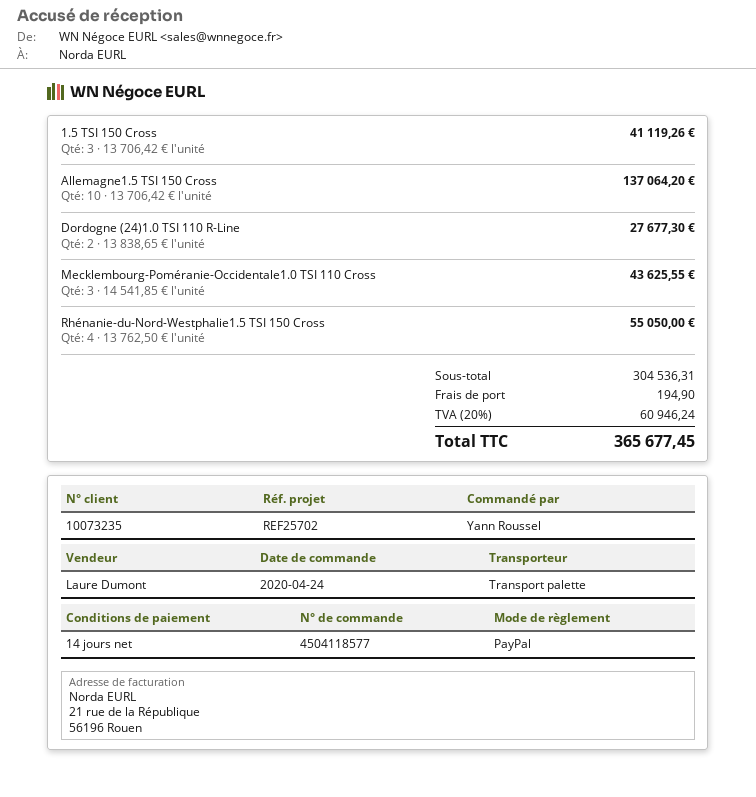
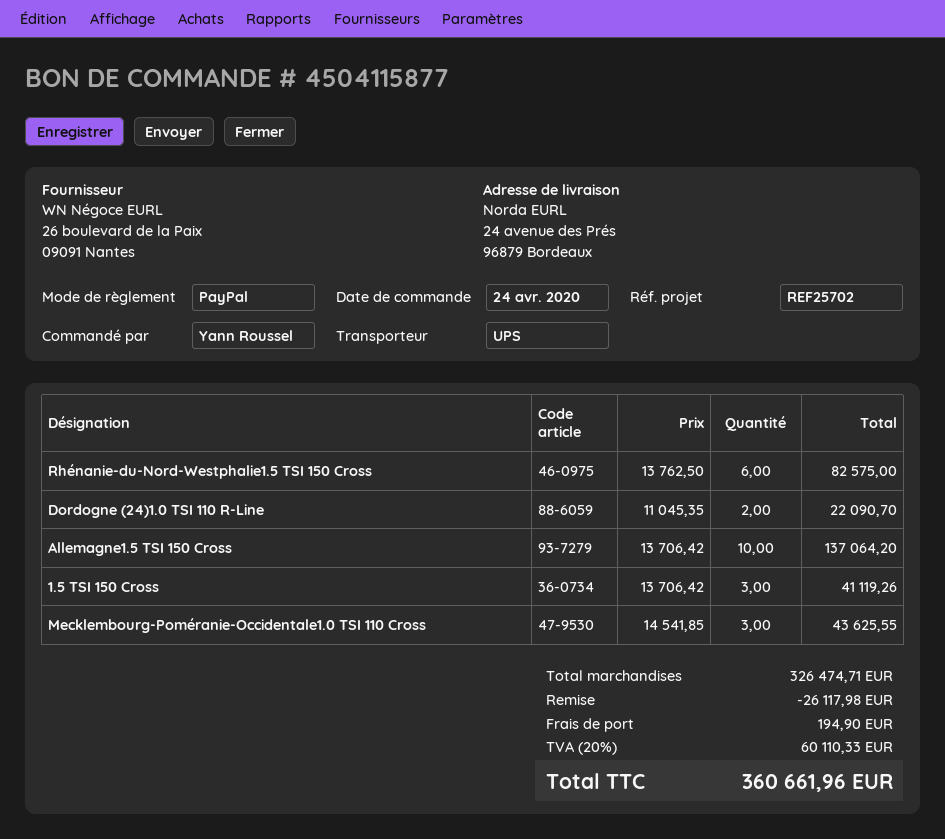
order number: 4504118577 -> 4504115877
shipping method: pallet freight -> UPS
Dordogne (24)1.0 TSI 110 R-Line: 2 x 13838.65 = 27677.30 -> 2 x 11045.35 = 22090.70
Rhénanie-du-Nord-Westphalie1.5 TSI 150 Cross: 4 x 13762.50 = 55050.00 -> 6 x 13762.50 = 82575.00
subtotal: 304536.31 -> 326474.71
discount: none -> 26117.98
tax: 20% = 60946.24 -> 20% = 60110.33
total: 365677.45 -> 360661.96

